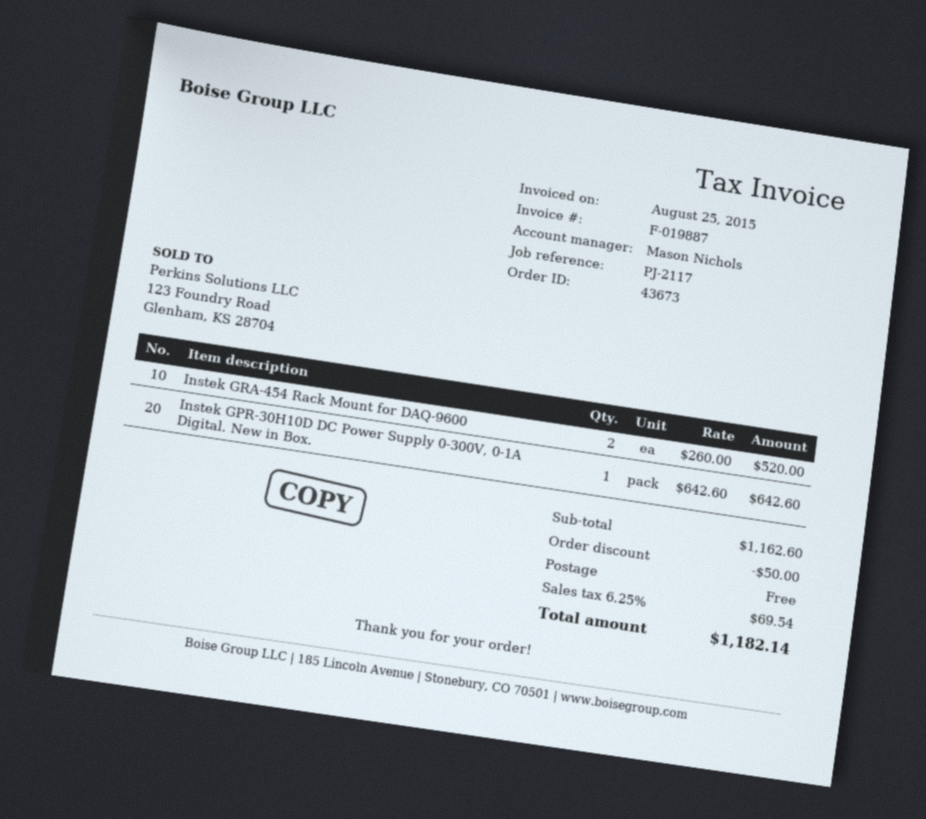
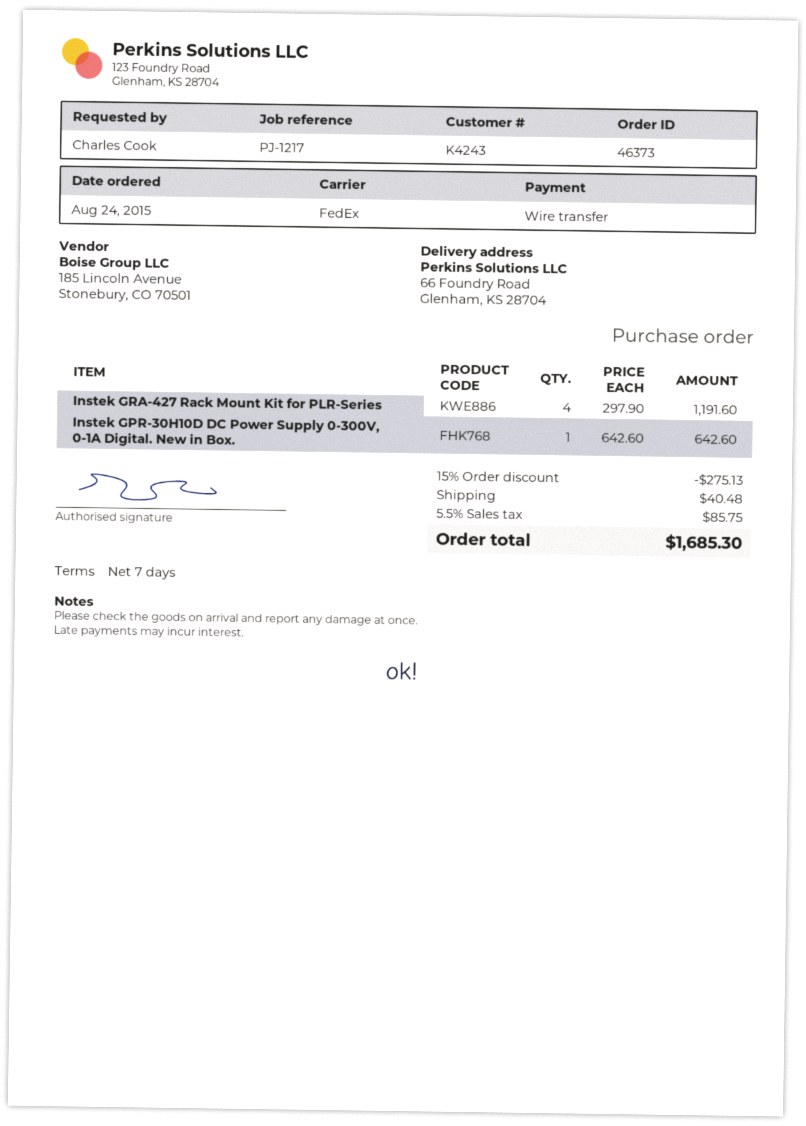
order number: 43673 -> 46373
reference: PJ-2117 -> PJ-1217
Instek GRA-454 Rack Mount for DAQ-9600: 2 x 260.00 = 520.00 -> none
Instek GRA-427 Rack Mount Kit for PLR-Series: none -> 4 x 297.90 = 1191.60
discount: 50.00 -> 275.13
shipping: 0.00 -> 40.48
tax: 6.25% = 69.54 -> 5.5% = 85.75
total: 1182.14 -> 1685.30

